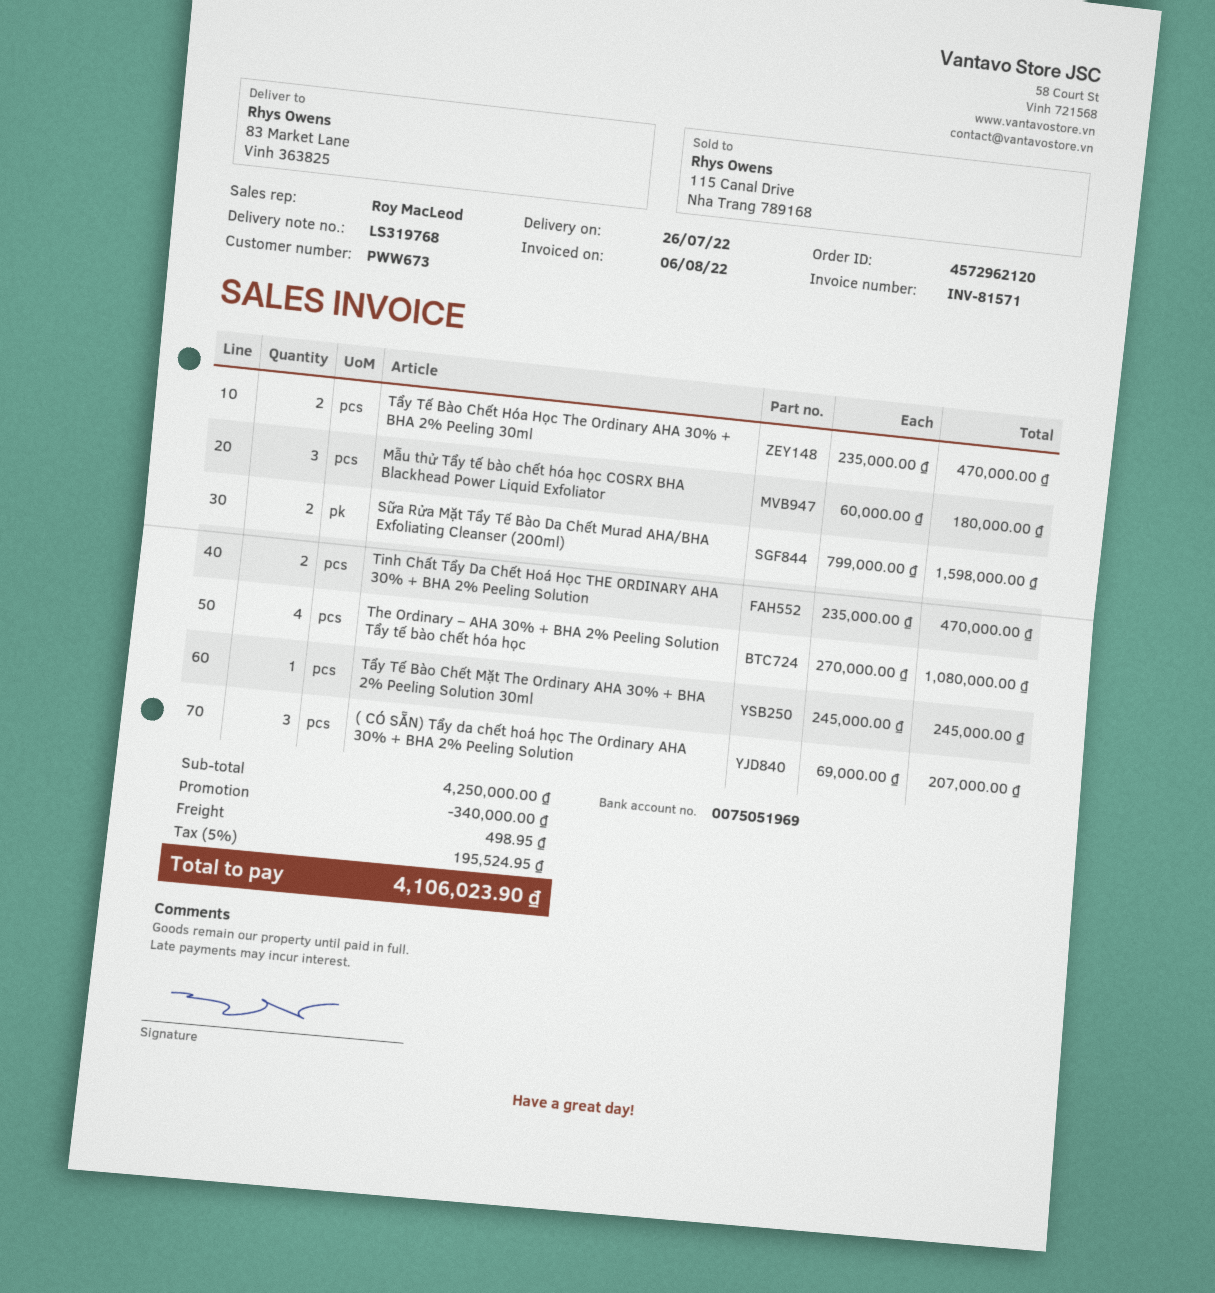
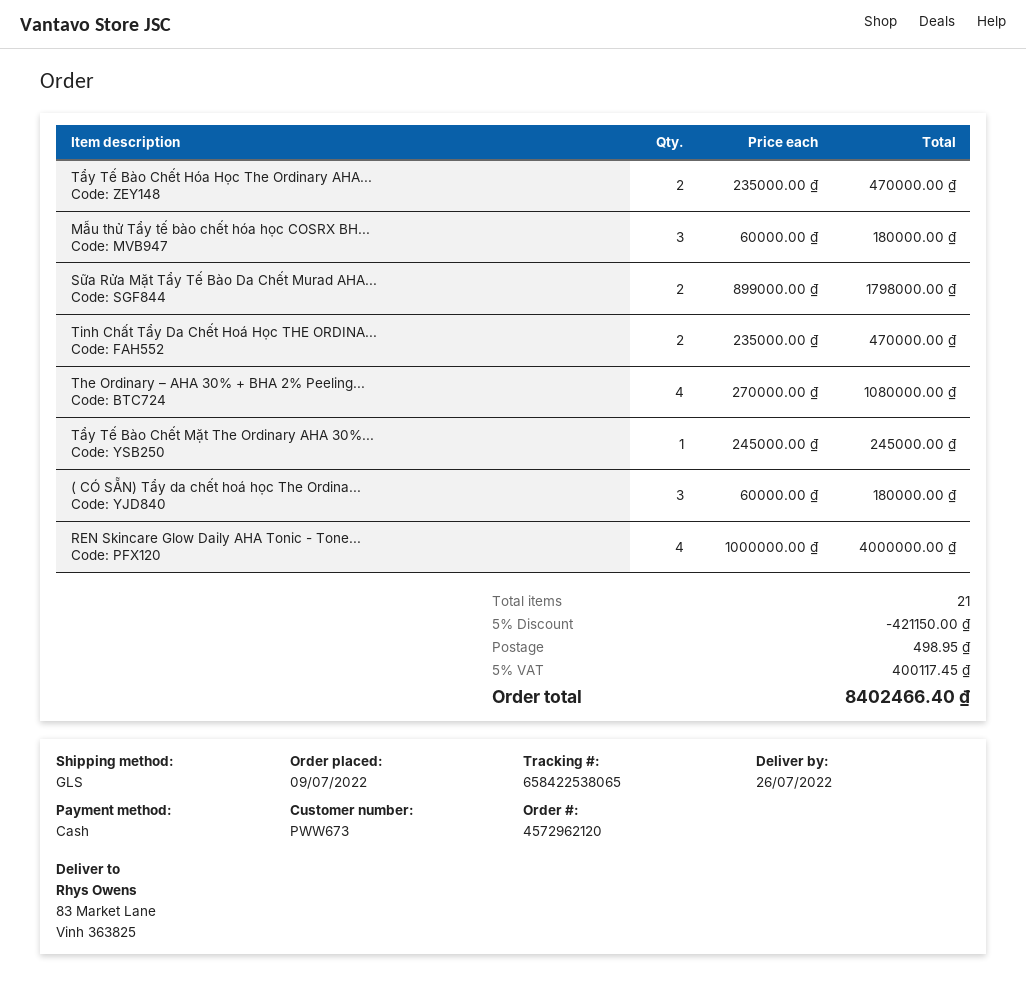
Sữa Rửa Mặt Tẩy Tế Bào Da Chết Murad AHA/BHA Exfoliating Cleanser (200ml): 2 x 799000.00 = 1598000.00 -> 2 x 899000.00 = 1798000.00
( CÓ SẴN) Tẩy da chết hoá học The Ordinary AHA 30% + BHA 2% Peeling Solution: 3 x 69000.00 = 207000.00 -> 3 x 60000.00 = 180000.00
REN Skincare Glow Daily AHA Tonic - Tone...: none -> 4 x 1000000.00 = 4000000.00
discount: 340000.00 -> 421150.00
tax: 5% = 195524.95 -> 5% = 400117.45
total: 4106023.90 -> 8402466.40

